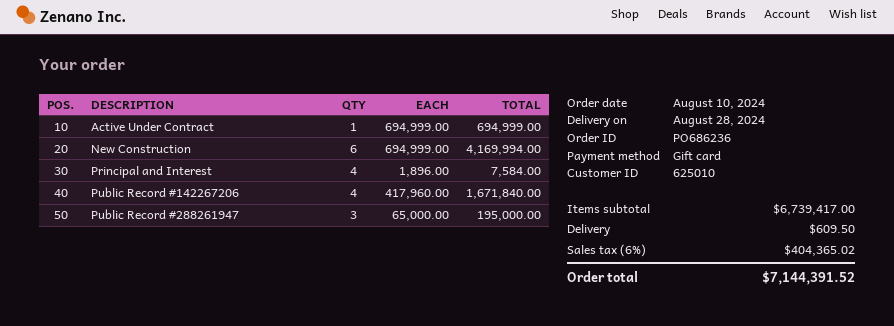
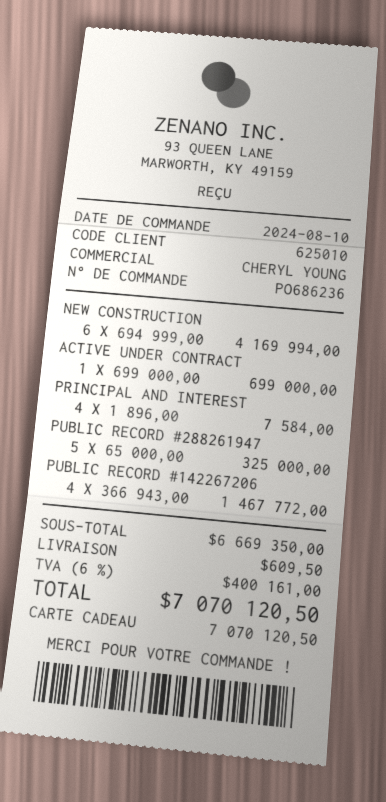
Active Under Contract: 1 x 694999.00 = 694999.00 -> 1 x 699000.00 = 699000.00
Public Record #142267206: 4 x 417960.00 = 1671840.00 -> 4 x 366943.00 = 1467772.00
Public Record #288261947: 3 x 65000.00 = 195000.00 -> 5 x 65000.00 = 325000.00
subtotal: 6739417.00 -> 6669350.00
tax: 6% = 404365.02 -> 6% = 400161.00
total: 7144391.52 -> 7070120.50

